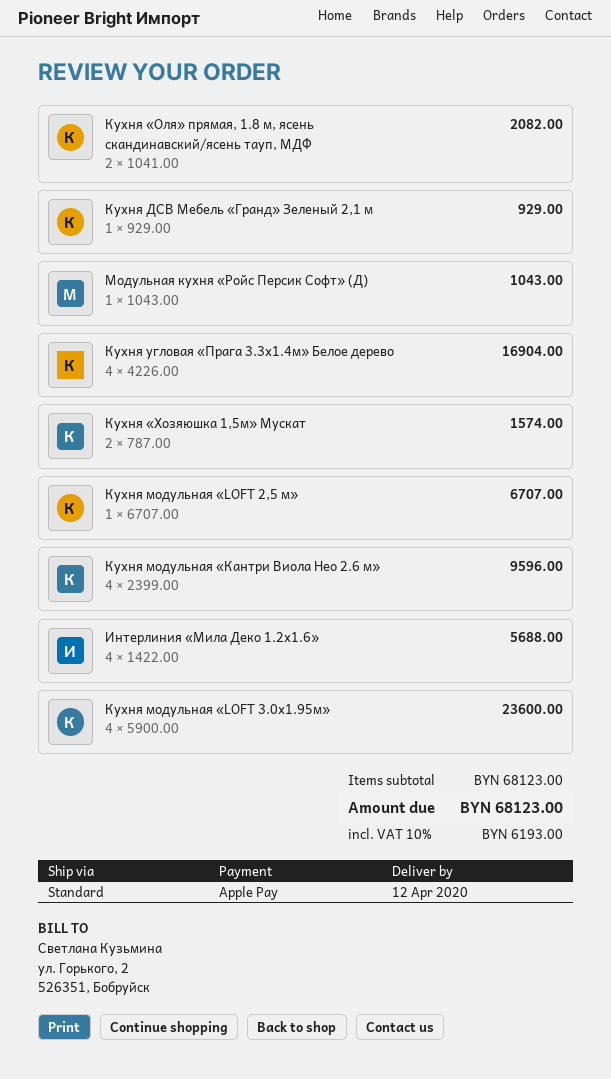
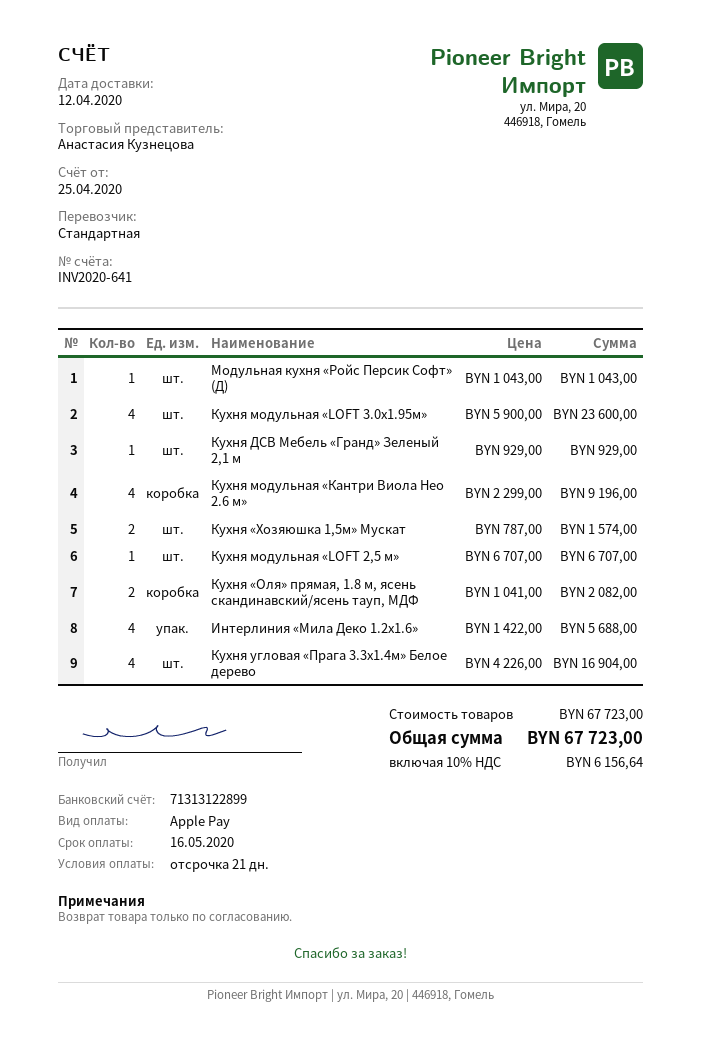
Кухня модульная «Кантри Виола Нео 2.6 м»: 4 x 2399.00 = 9596.00 -> 4 x 2299.00 = 9196.00
subtotal: 68123.00 -> 67723.00
tax: 10% = 6193.00 -> 10% = 6156.64
total: 68123.00 -> 67723.00

